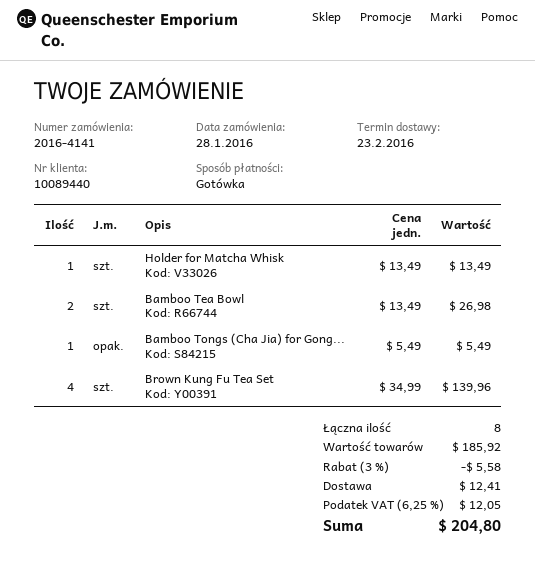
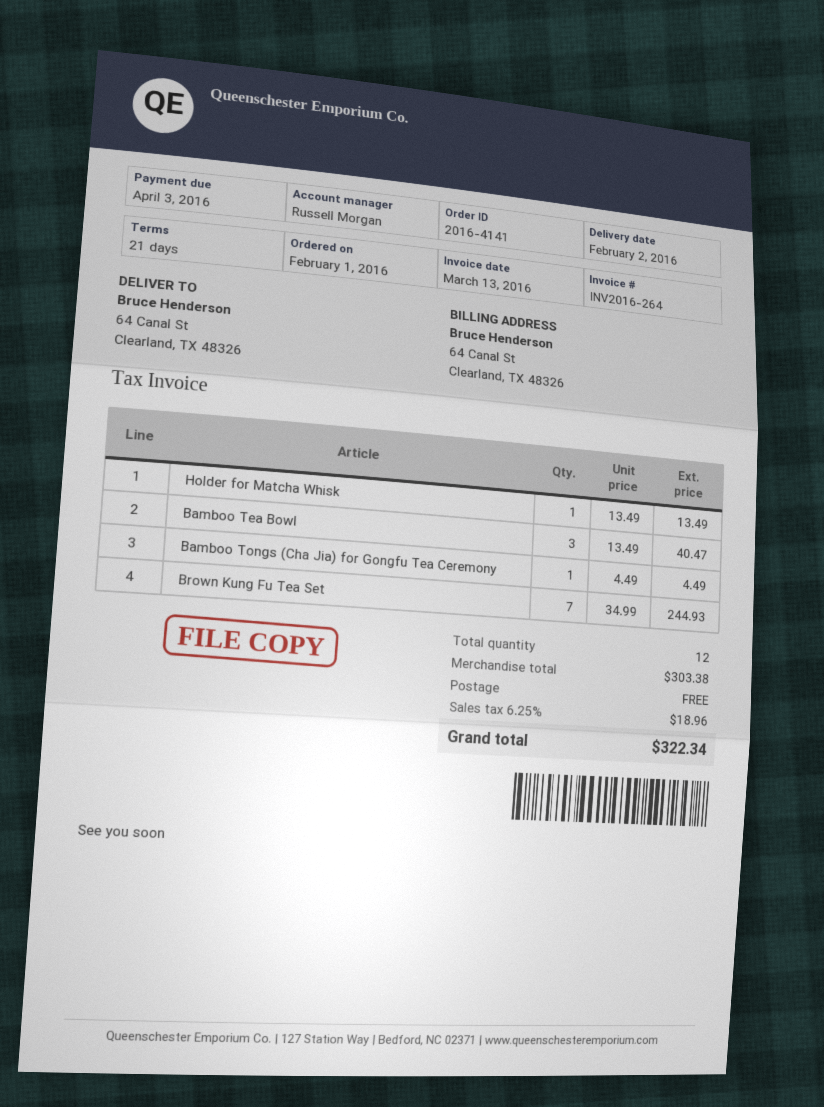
order date: 2016-01-28 -> 2016-02-01
delivery date: 2016-02-23 -> 2016-02-02
Bamboo Tea Bowl: 2 x 13.49 = 26.98 -> 3 x 13.49 = 40.47
Bamboo Tongs (Cha Jia) for Gong...: 1 x 5.49 = 5.49 -> 1 x 4.49 = 4.49
Brown Kung Fu Tea Set: 4 x 34.99 = 139.96 -> 7 x 34.99 = 244.93
total quantity: 8 -> 12
subtotal: 185.92 -> 303.38
discount: 3% = 5.58 -> none
shipping: 12.41 -> 0.00
tax: 6.25% = 12.05 -> 6.25% = 18.96
total: 204.80 -> 322.34

